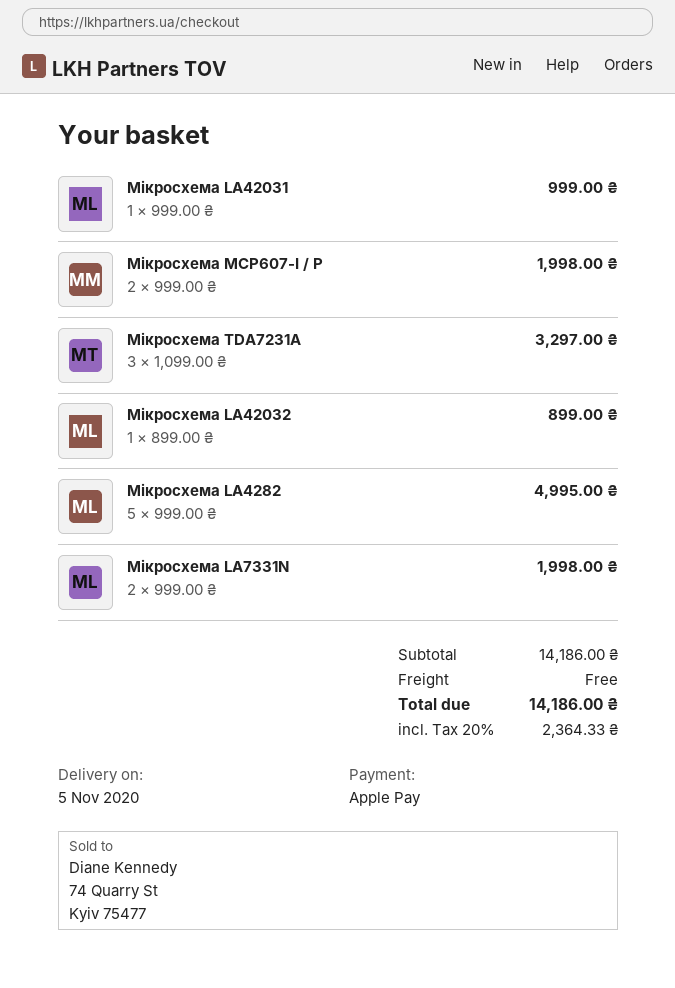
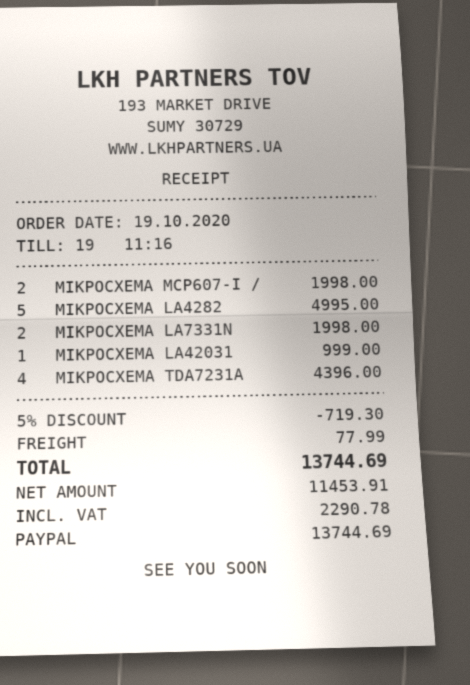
payment method: Apple Pay -> PayPal
Мікросхема TDA7231A: 3 for 3297.00 -> 4 for 4396.00
Мікросхема LA42032: 1 for 899.00 -> none
discount: none -> 5% = 719.30
shipping: 0.00 -> 77.99
tax: 2364.33 -> 2290.78
total: 14186.00 -> 13744.69

